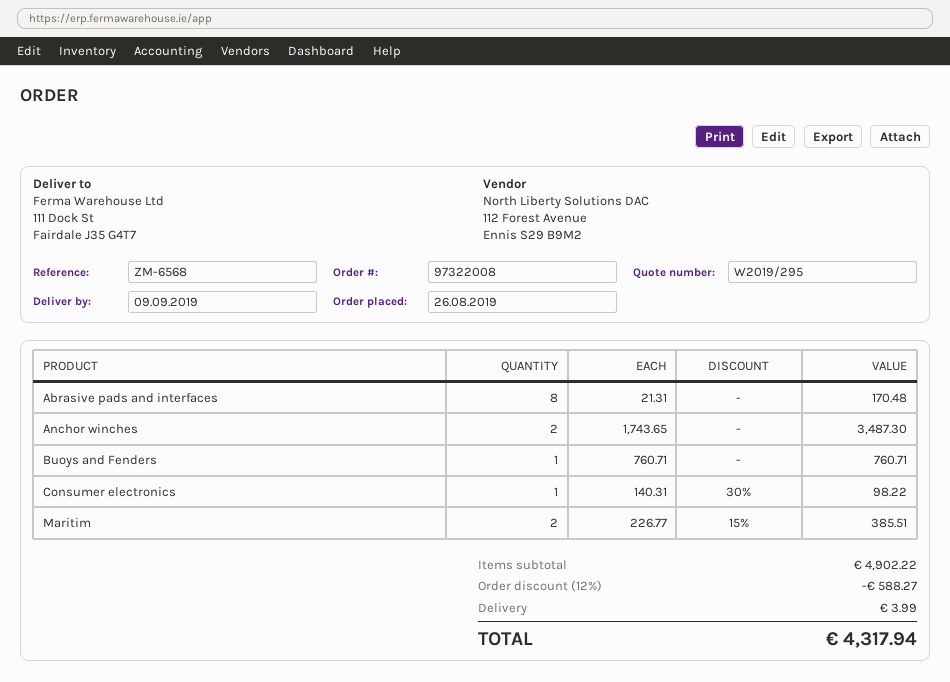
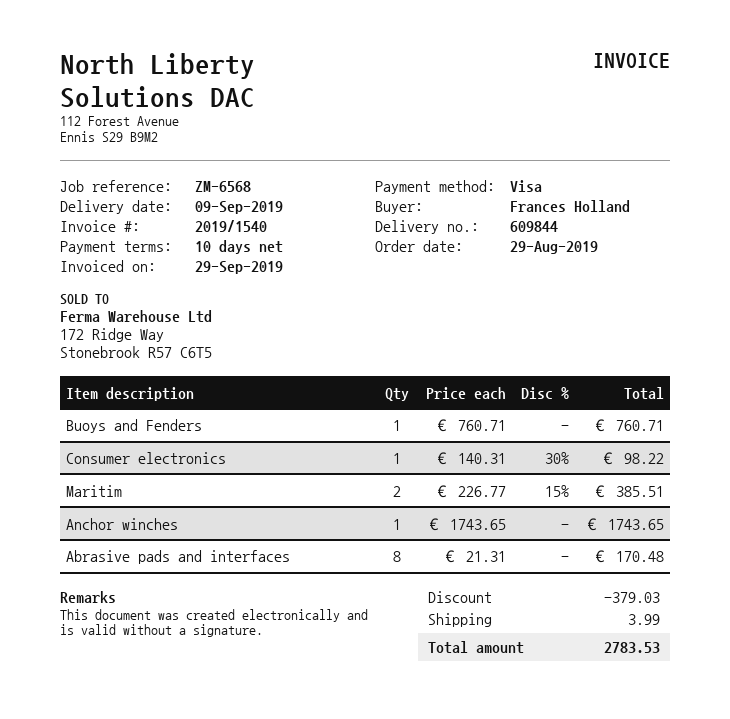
order date: 2019-08-26 -> 2019-08-29
Anchor winches: 2 x 1743.65 = 3487.30 -> 1 x 1743.65 = 1743.65
discount: 588.27 -> 379.03
total: 4317.94 -> 2783.53

